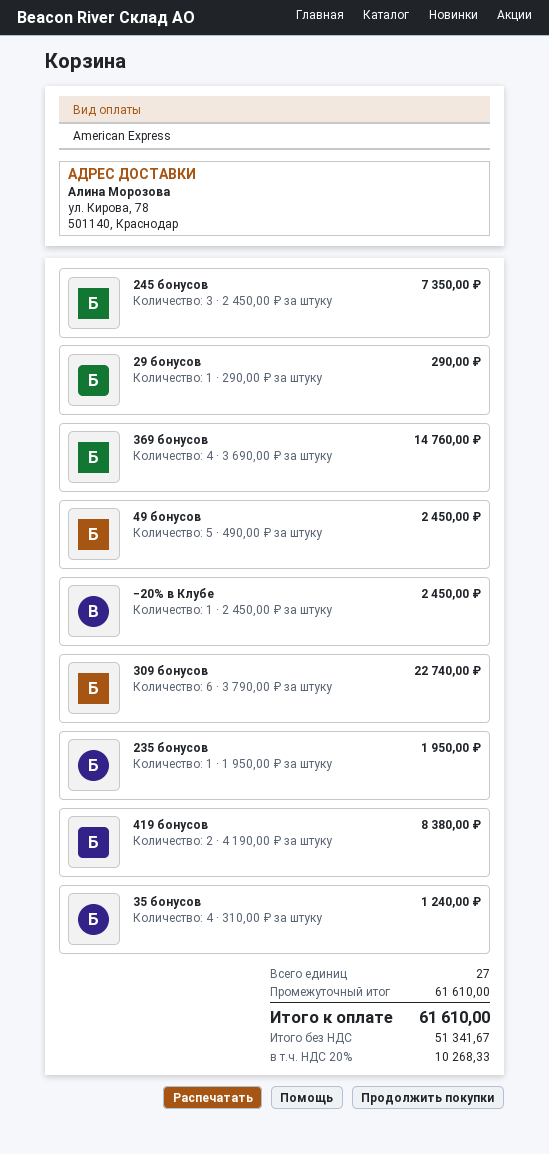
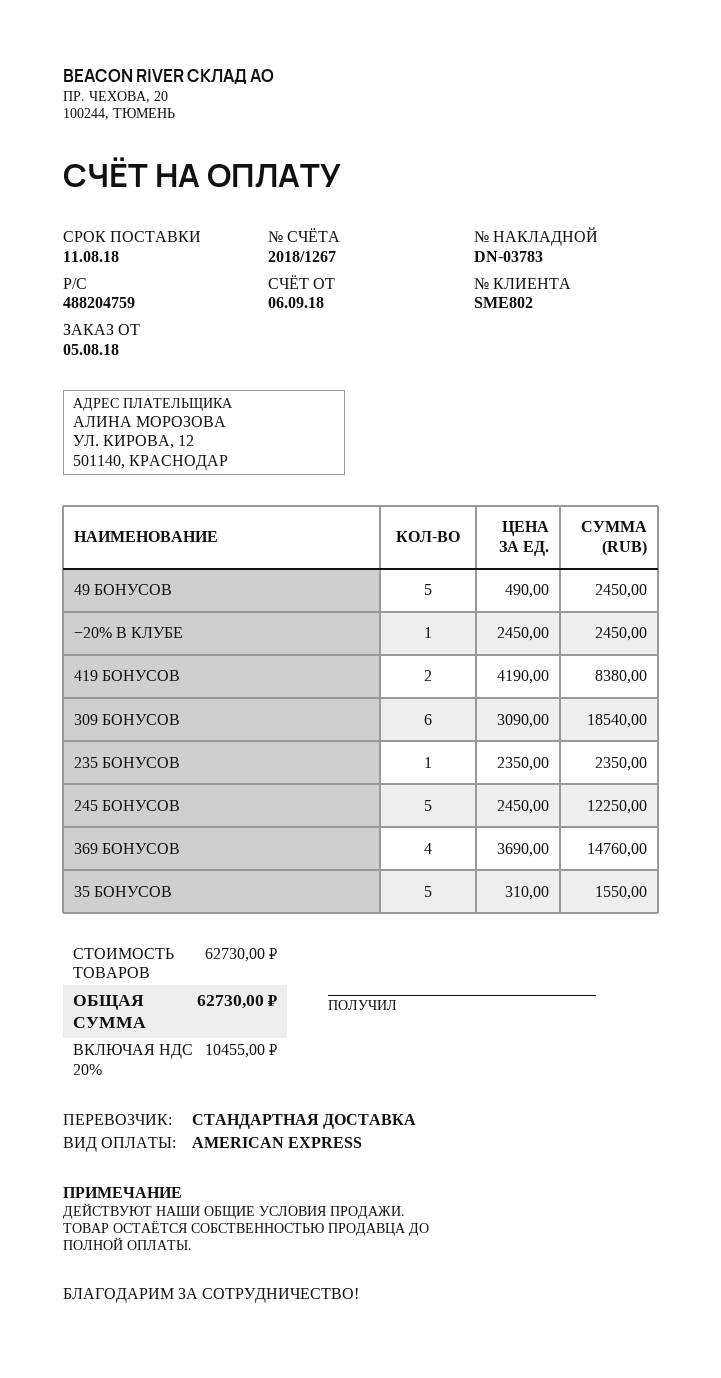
245 бонусов: 3 x 2450.00 = 7350.00 -> 5 x 2450.00 = 12250.00
29 бонусов: 1 x 290.00 = 290.00 -> none
309 бонусов: 6 x 3790.00 = 22740.00 -> 6 x 3090.00 = 18540.00
235 бонусов: 1 x 1950.00 = 1950.00 -> 1 x 2350.00 = 2350.00
35 бонусов: 4 x 310.00 = 1240.00 -> 5 x 310.00 = 1550.00
subtotal: 61610.00 -> 62730.00
tax: 20% = 10268.33 -> 20% = 10455.00
total: 61610.00 -> 62730.00

